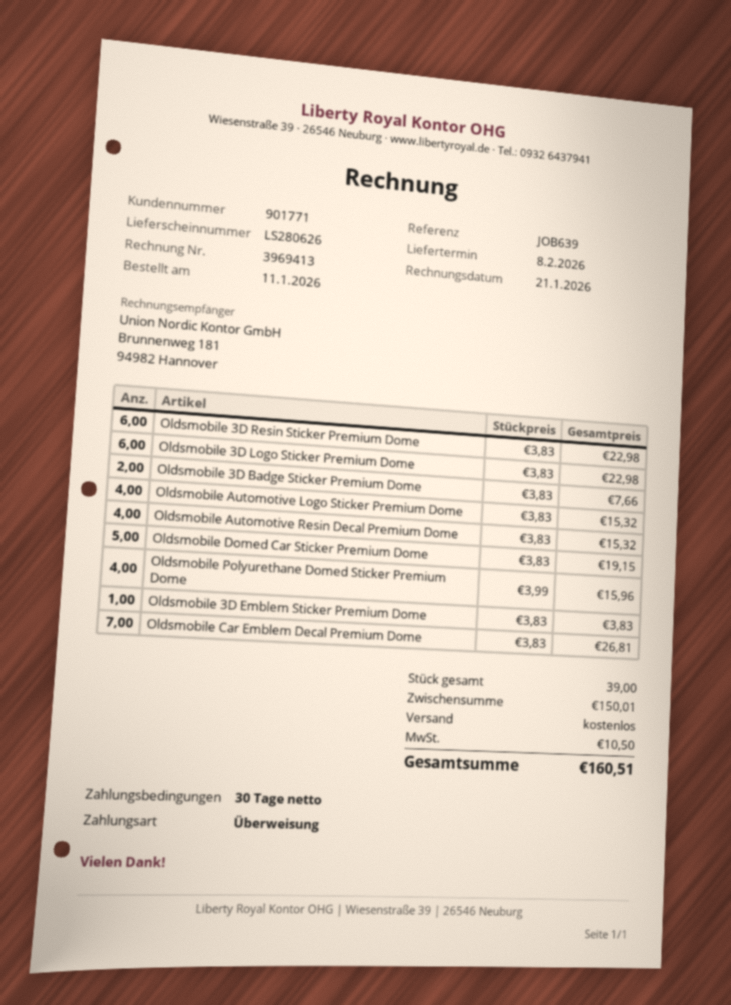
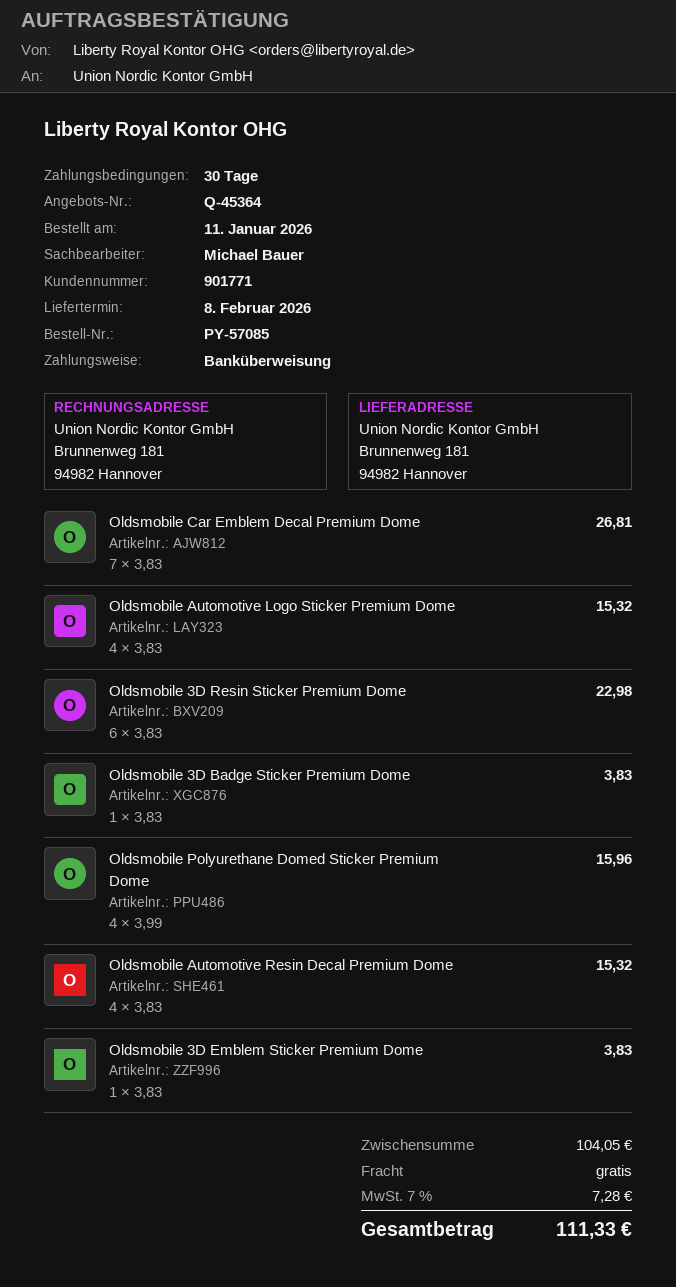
Oldsmobile 3D Logo Sticker Premium Dome: 6 x 3.83 = 22.98 -> none
Oldsmobile 3D Badge Sticker Premium Dome: 2 x 3.83 = 7.66 -> 1 x 3.83 = 3.83
Oldsmobile Domed Car Sticker Premium Dome: 5 x 3.83 = 19.15 -> none
subtotal: 150.01 -> 104.05
tax: 10.50 -> 7.28
total: 160.51 -> 111.33

